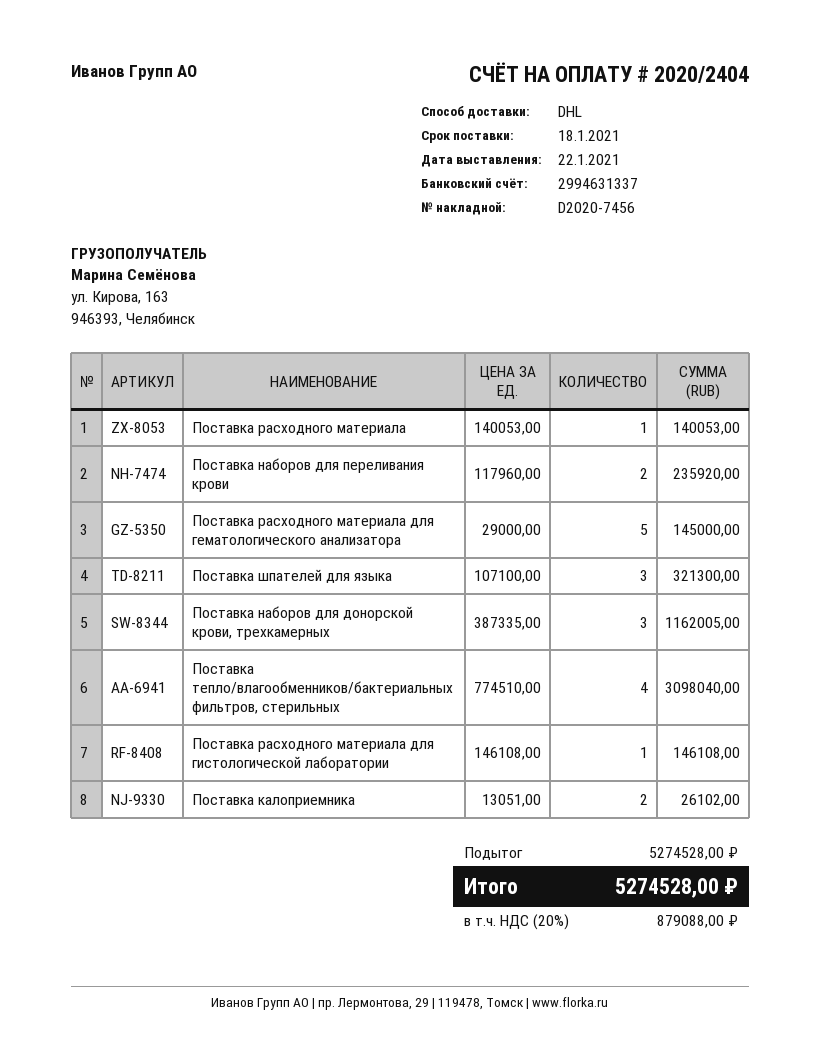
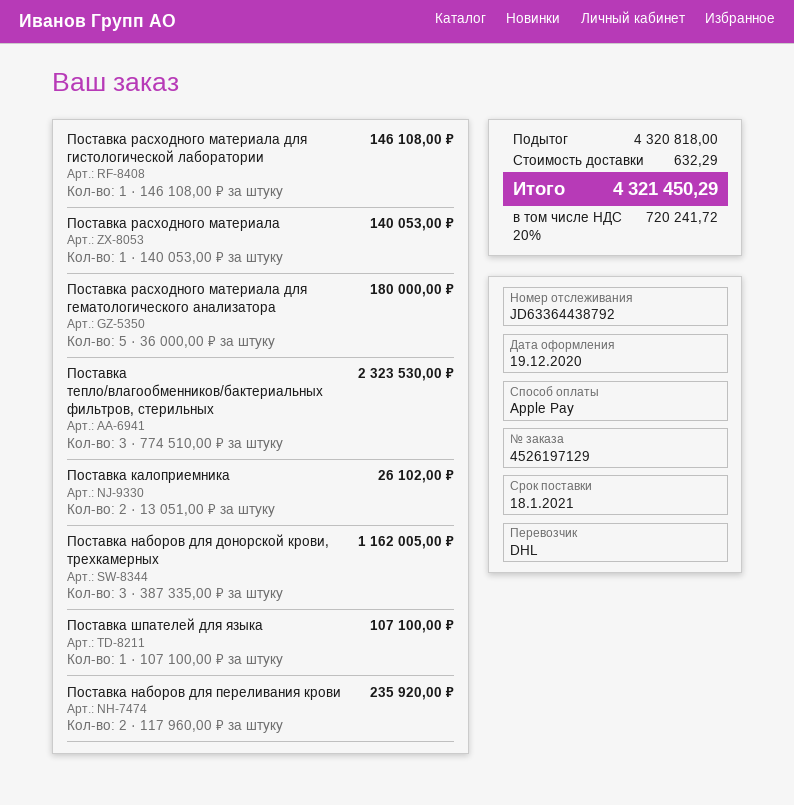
Поставка расходного материала для гематологического анализатора: 5 x 29000.00 = 145000.00 -> 5 x 36000.00 = 180000.00
Поставка шпателей для языка: 3 x 107100.00 = 321300.00 -> 1 x 107100.00 = 107100.00
Поставка тепло/влагообменников/бактериальных фильтров, стерильных: 4 x 774510.00 = 3098040.00 -> 3 x 774510.00 = 2323530.00
subtotal: 5274528.00 -> 4320818.00
shipping: none -> 632.29
tax: 20% = 879088.00 -> 20% = 720241.72
total: 5274528.00 -> 4321450.29

